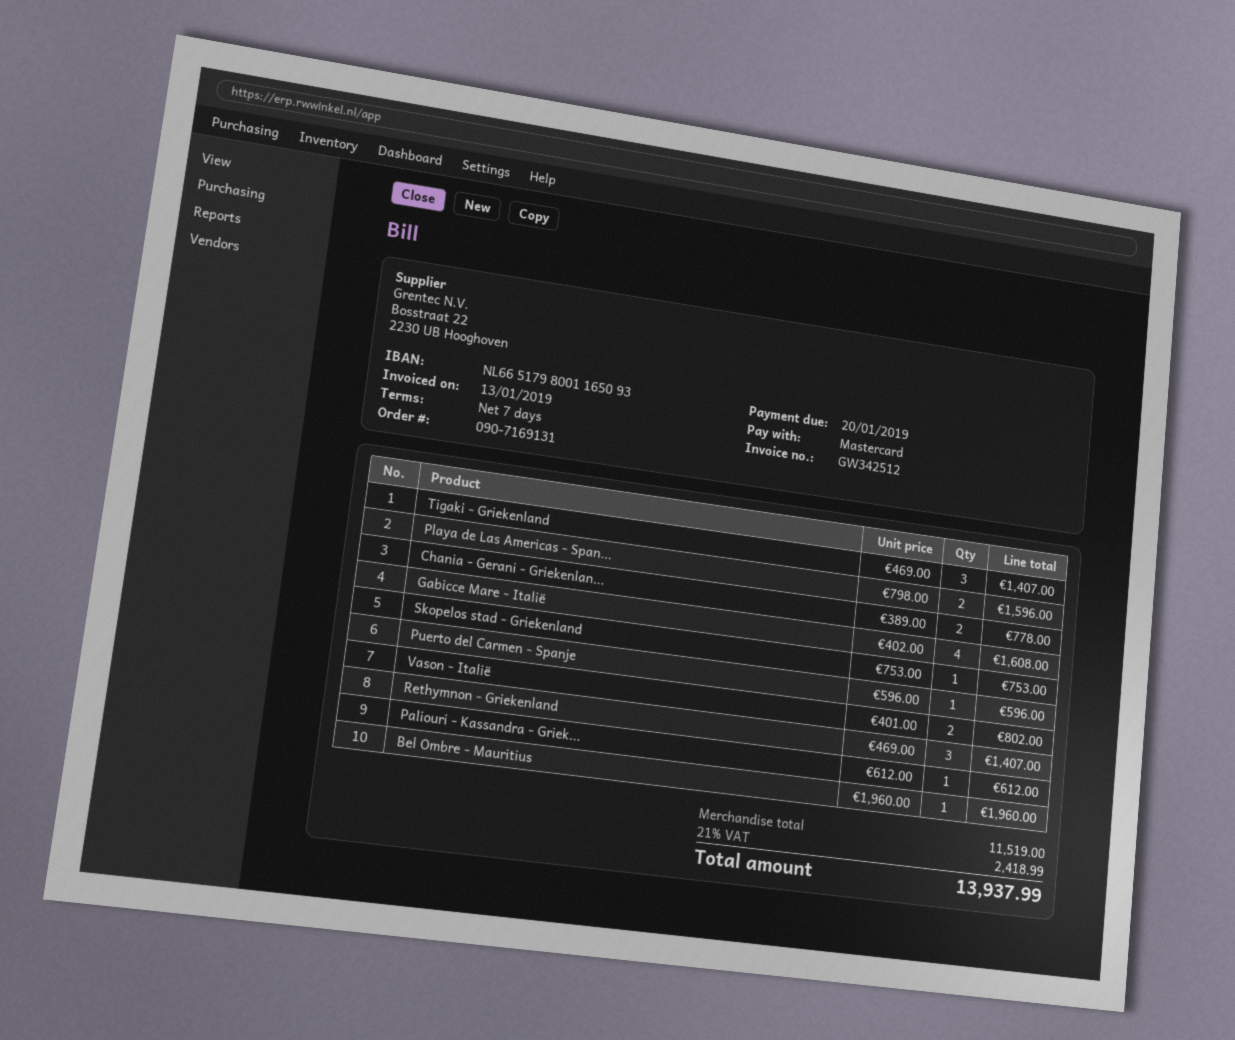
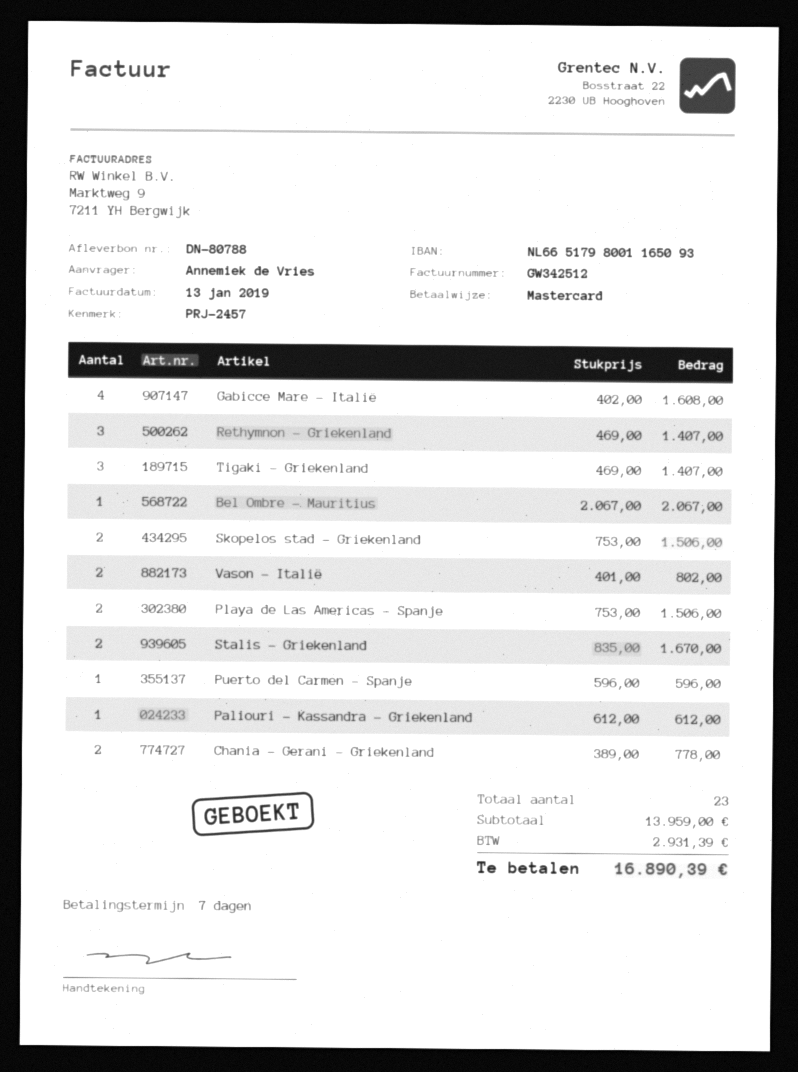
Playa de Las Americas - Span...: 2 x 798.00 = 1596.00 -> 2 x 753.00 = 1506.00
Skopelos stad - Griekenland: 1 x 753.00 = 753.00 -> 2 x 753.00 = 1506.00
Bel Ombre - Mauritius: 1 x 1960.00 = 1960.00 -> 1 x 2067.00 = 2067.00
Stalis - Griekenland: none -> 2 x 835.00 = 1670.00
subtotal: 11519.00 -> 13959.00
tax: 2418.99 -> 2931.39
total: 13937.99 -> 16890.39

